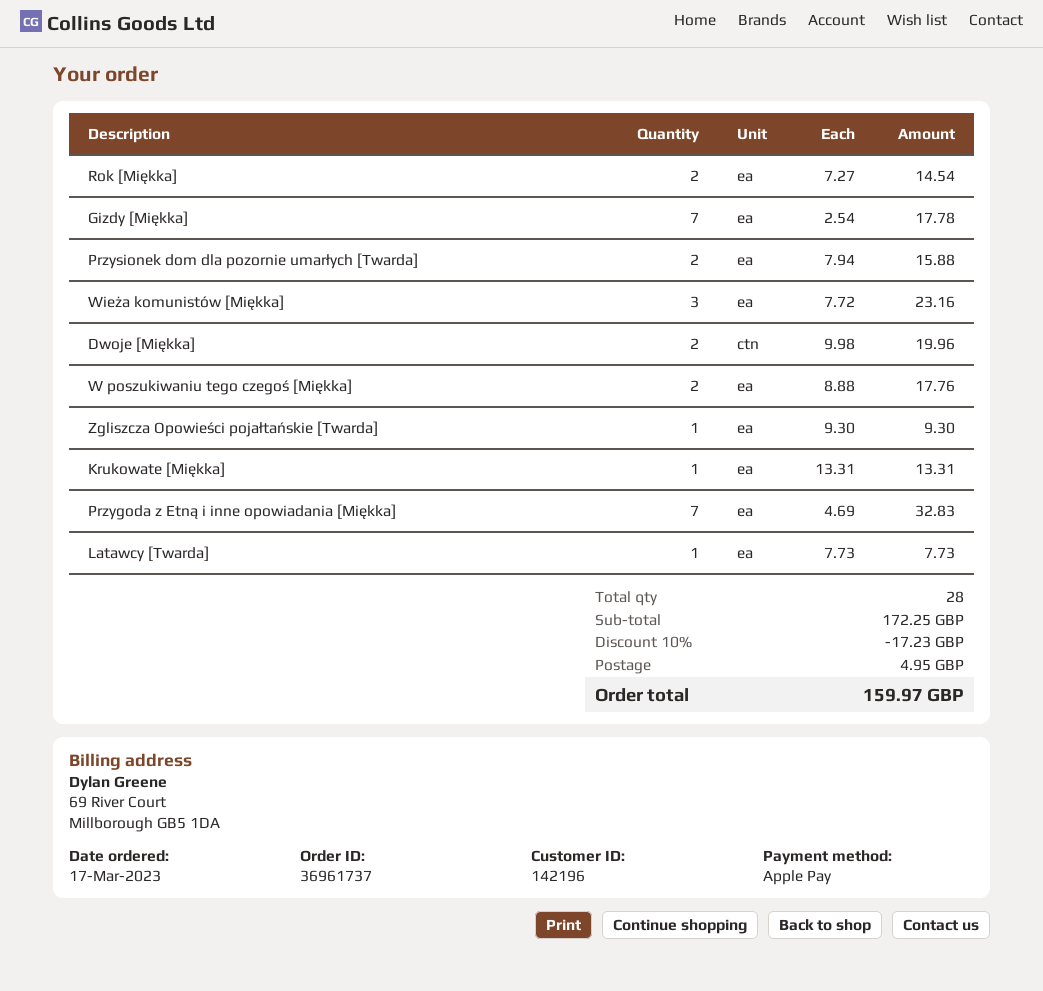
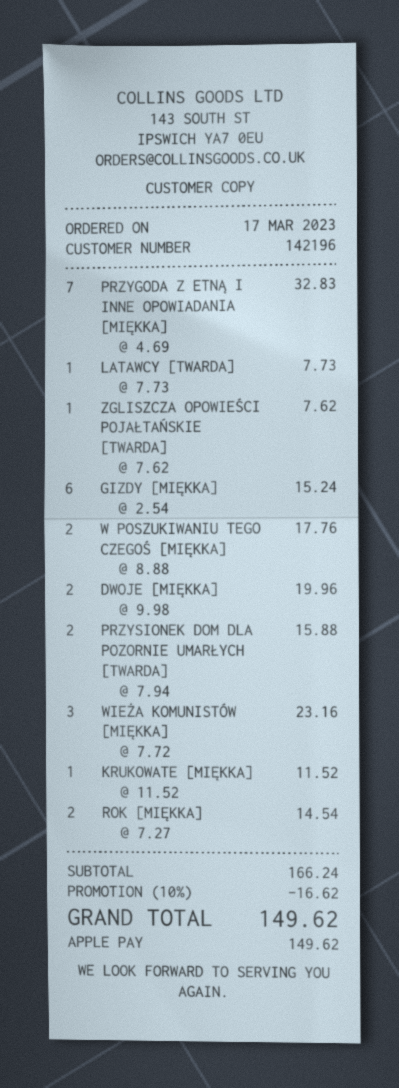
Gizdy [Miękka]: 7 x 2.54 = 17.78 -> 6 x 2.54 = 15.24
Zgliszcza Opowieści pojałtańskie [Twarda]: 1 x 9.30 = 9.30 -> 1 x 7.62 = 7.62
Krukowate [Miękka]: 1 x 13.31 = 13.31 -> 1 x 11.52 = 11.52
subtotal: 172.25 -> 166.24
discount: 10% = 17.23 -> 10% = 16.62
shipping: 4.95 -> none
total: 159.97 -> 149.62

